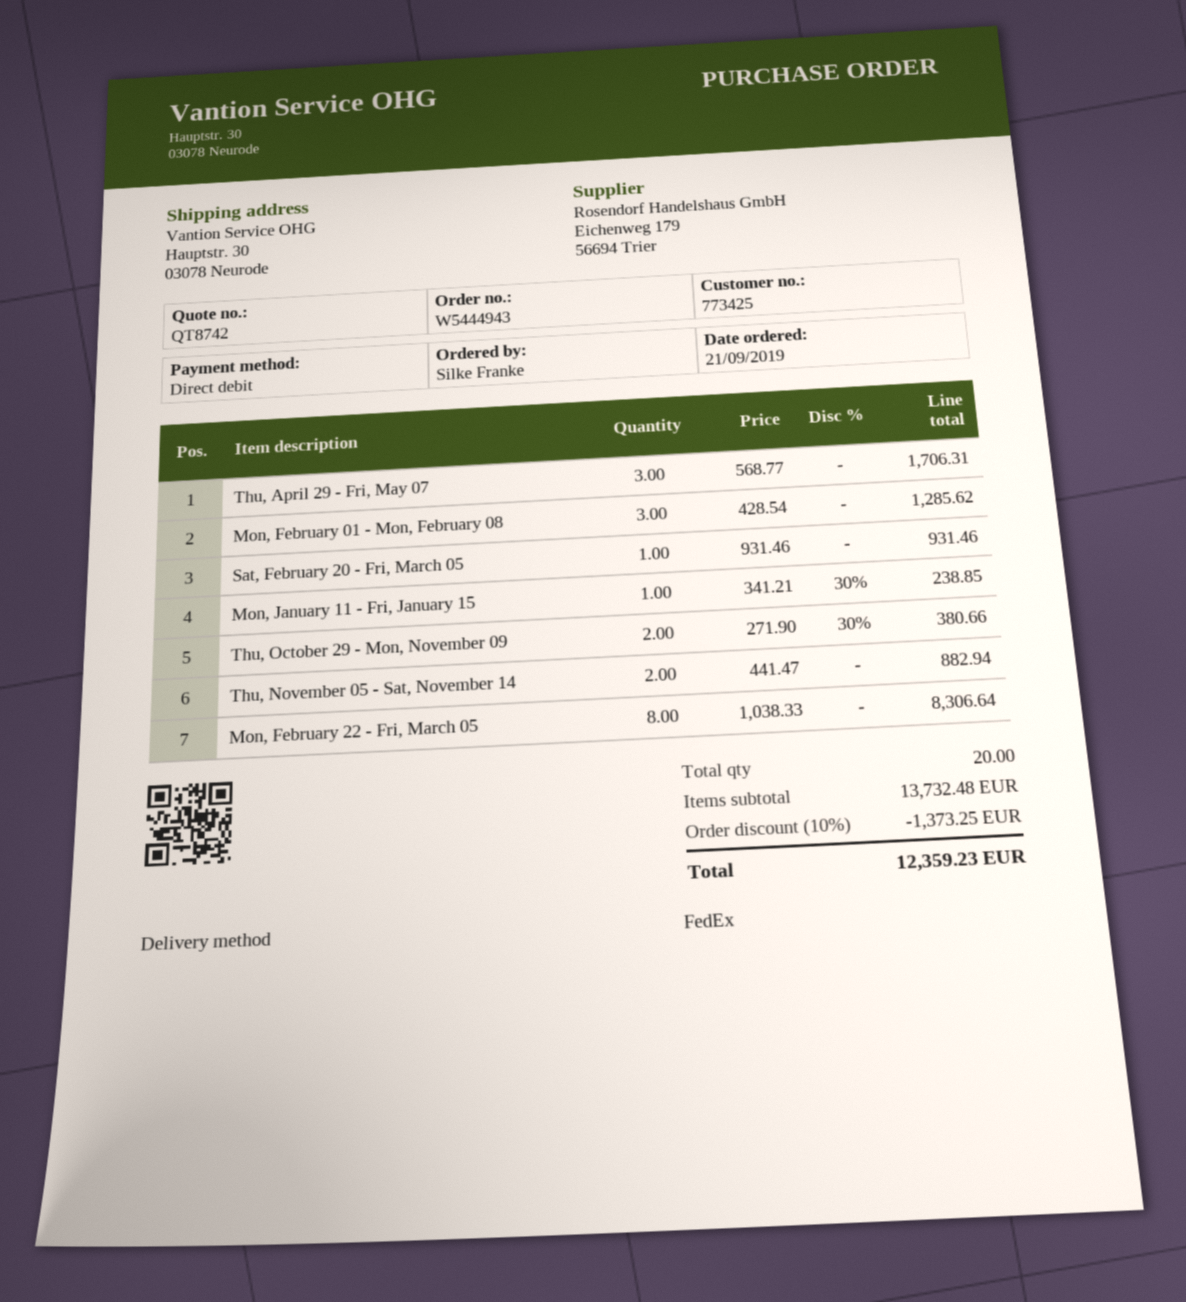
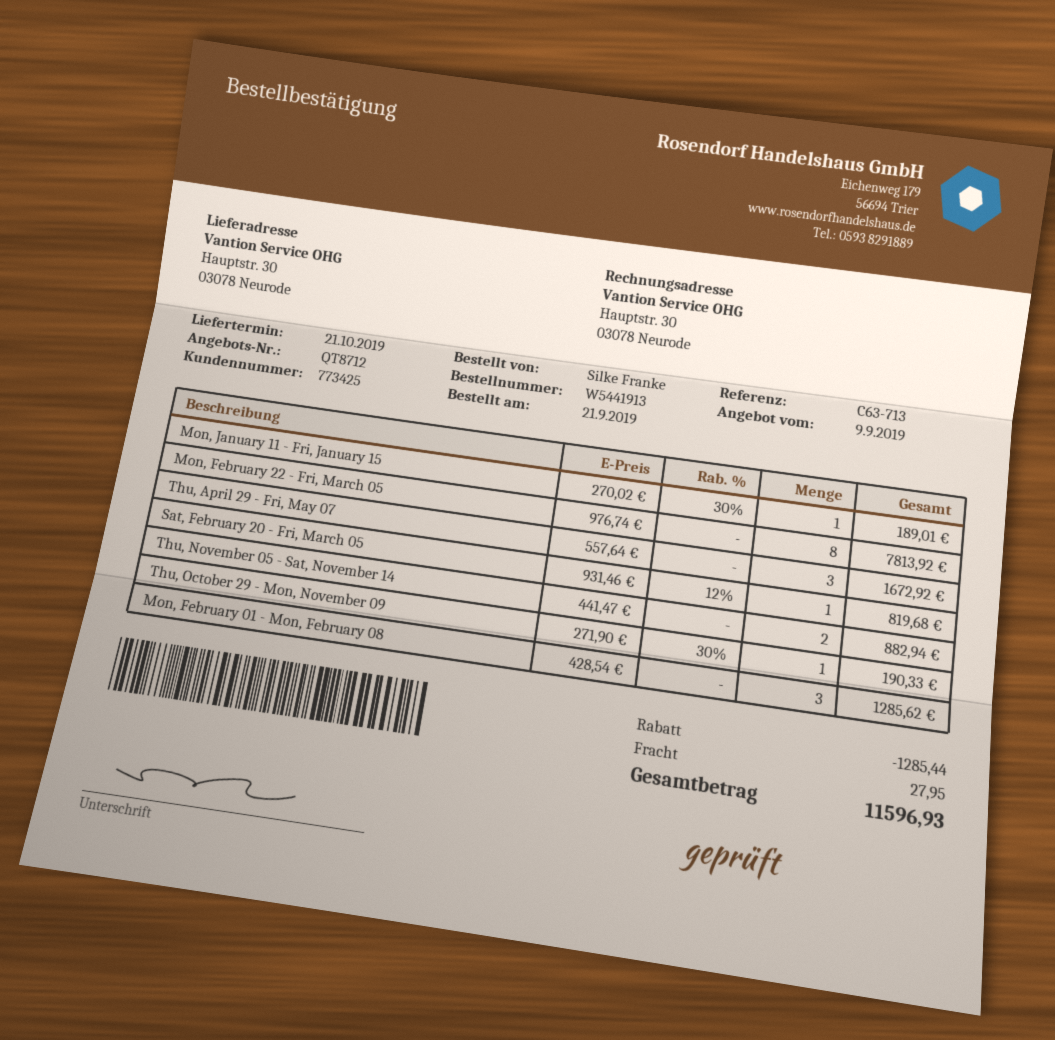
quote number: QT8742 -> QT8712
order number: W5444943 -> W5441913
Thu, April 29 - Fri, May 07: 3 x 568.77 = 1706.31 -> 3 x 557.64 = 1672.92
Sat, February 20 - Fri, March 05: 1 x 931.46 = 931.46 -> 1 x 931.46 - 12% = 819.68
Mon, January 11 - Fri, January 15: 1 x 341.21 - 30% = 238.85 -> 1 x 270.02 - 30% = 189.01
Thu, October 29 - Mon, November 09: 2 x 271.90 - 30% = 380.66 -> 1 x 271.90 - 30% = 190.33
Mon, February 22 - Fri, March 05: 8 x 1038.33 = 8306.64 -> 8 x 976.74 = 7813.92
discount: 1373.25 -> 1285.44
shipping: none -> 27.95
total: 12359.23 -> 11596.93

